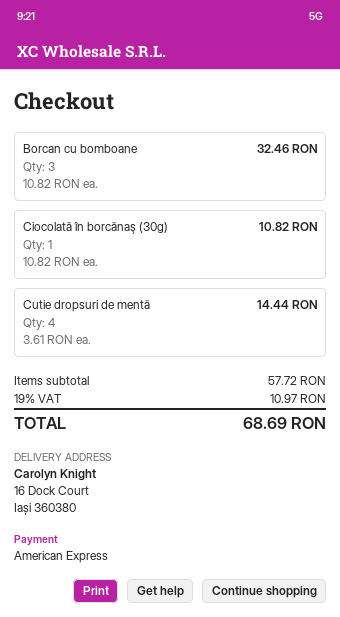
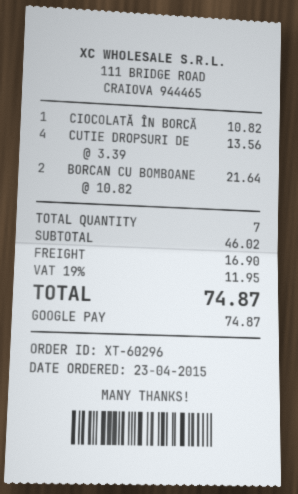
payment method: American Express -> Google Pay
Borcan cu bomboane: 3 x 10.82 = 32.46 -> 2 x 10.82 = 21.64
Cutie dropsuri de mentă: 4 x 3.61 = 14.44 -> 4 x 3.39 = 13.56
subtotal: 57.72 -> 46.02
shipping: none -> 16.90
tax: 19% = 10.97 -> 19% = 11.95
total: 68.69 -> 74.87

